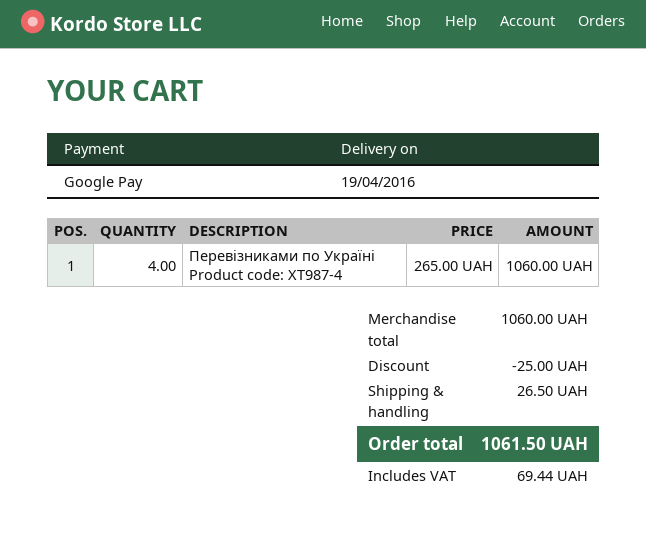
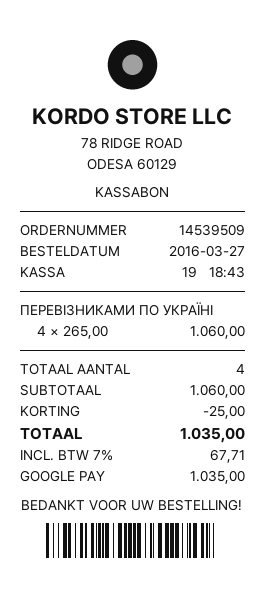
shipping: 26.50 -> none
tax: 69.44 -> 67.71
total: 1061.50 -> 1035.00

